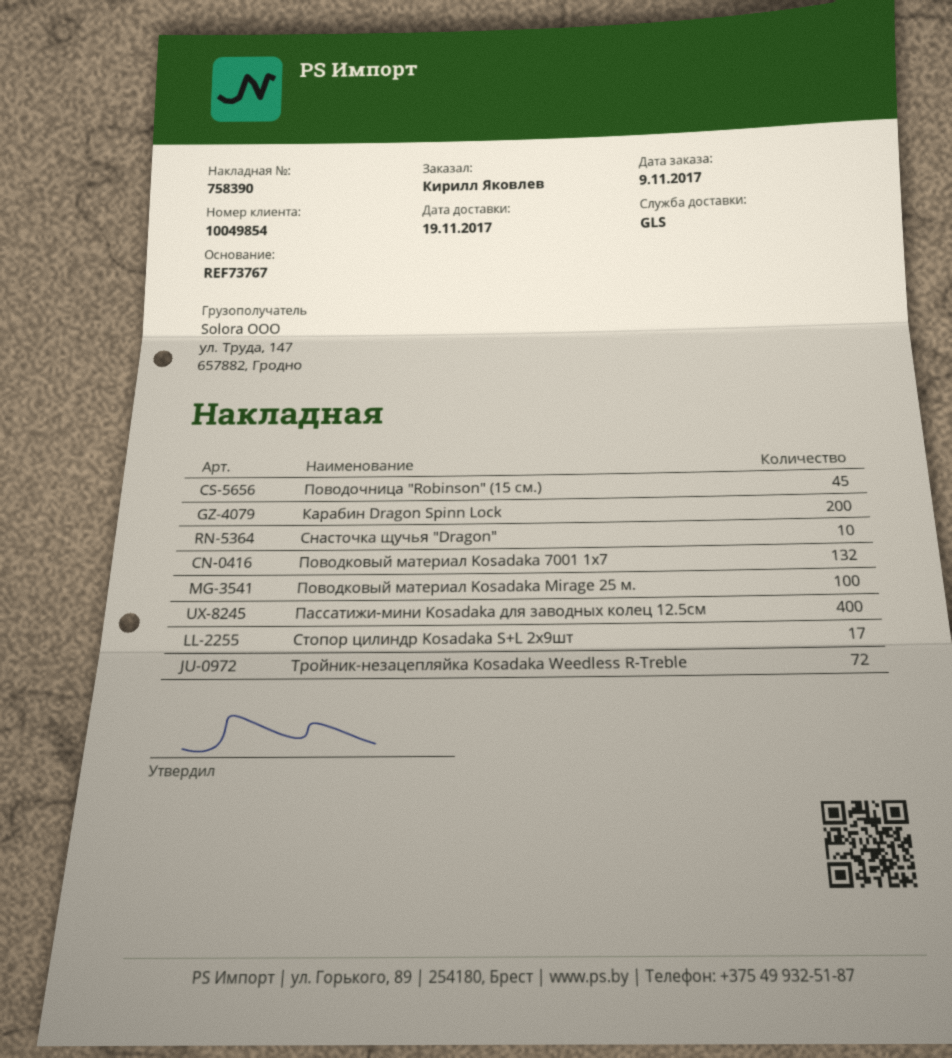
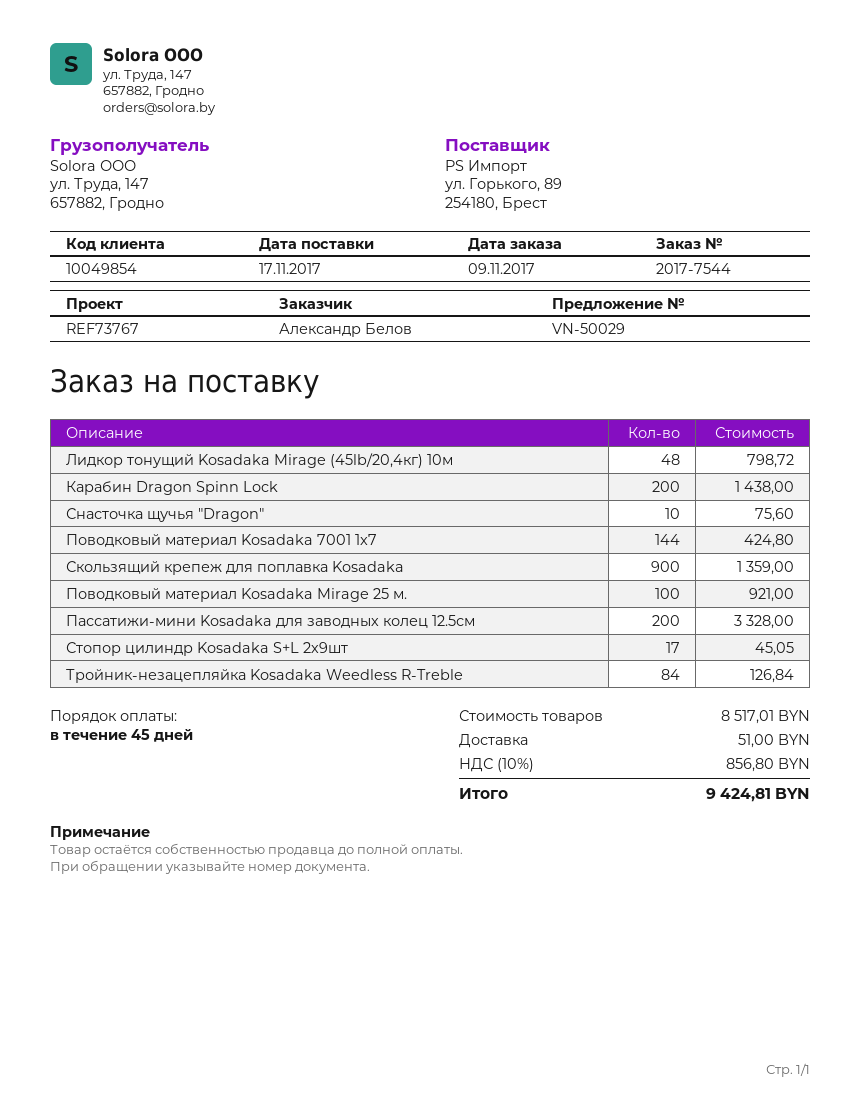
delivery date: 2017-11-19 -> 2017-11-17
ordered by: Кирилл Яковлев -> Александр Белов
Поводочница "Robinson" (15 см.): 45 -> none
Поводковый материал Kosadaka 7001 1x7: 132 -> 144
Пассатижи-мини Kosadaka для заводных колец 12.5см: 400 -> 200
Тройник-незацепляйка Kosadaka Weedless R-Treble: 72 -> 84
Лидкор тонущий Kosadaka Mirage (45lb/20,4кг) 10м: none -> 48
Скользящий крепеж для поплавка Kosadaka: none -> 900

